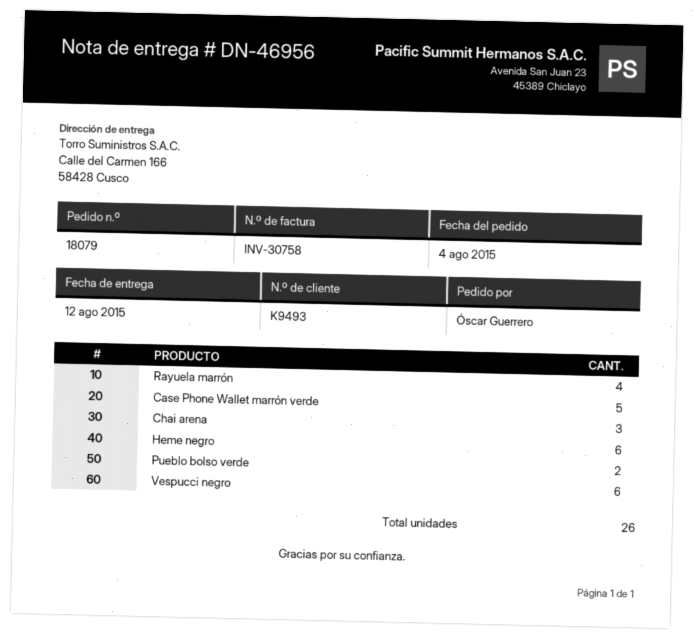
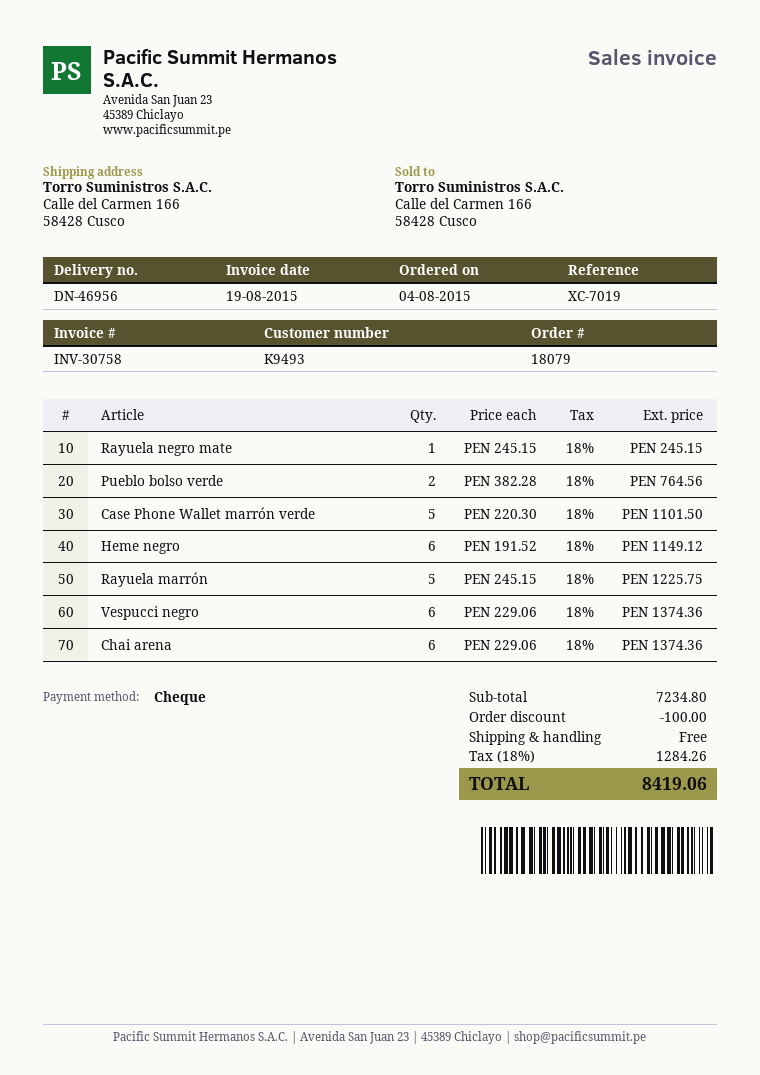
Rayuela marrón: 4 -> 5
Chai arena: 3 -> 6
Rayuela negro mate: none -> 1

